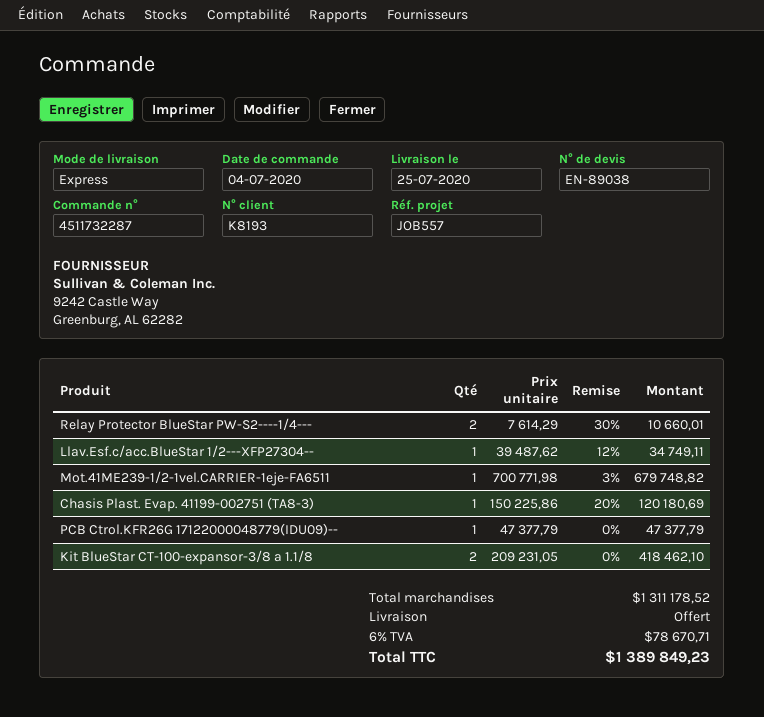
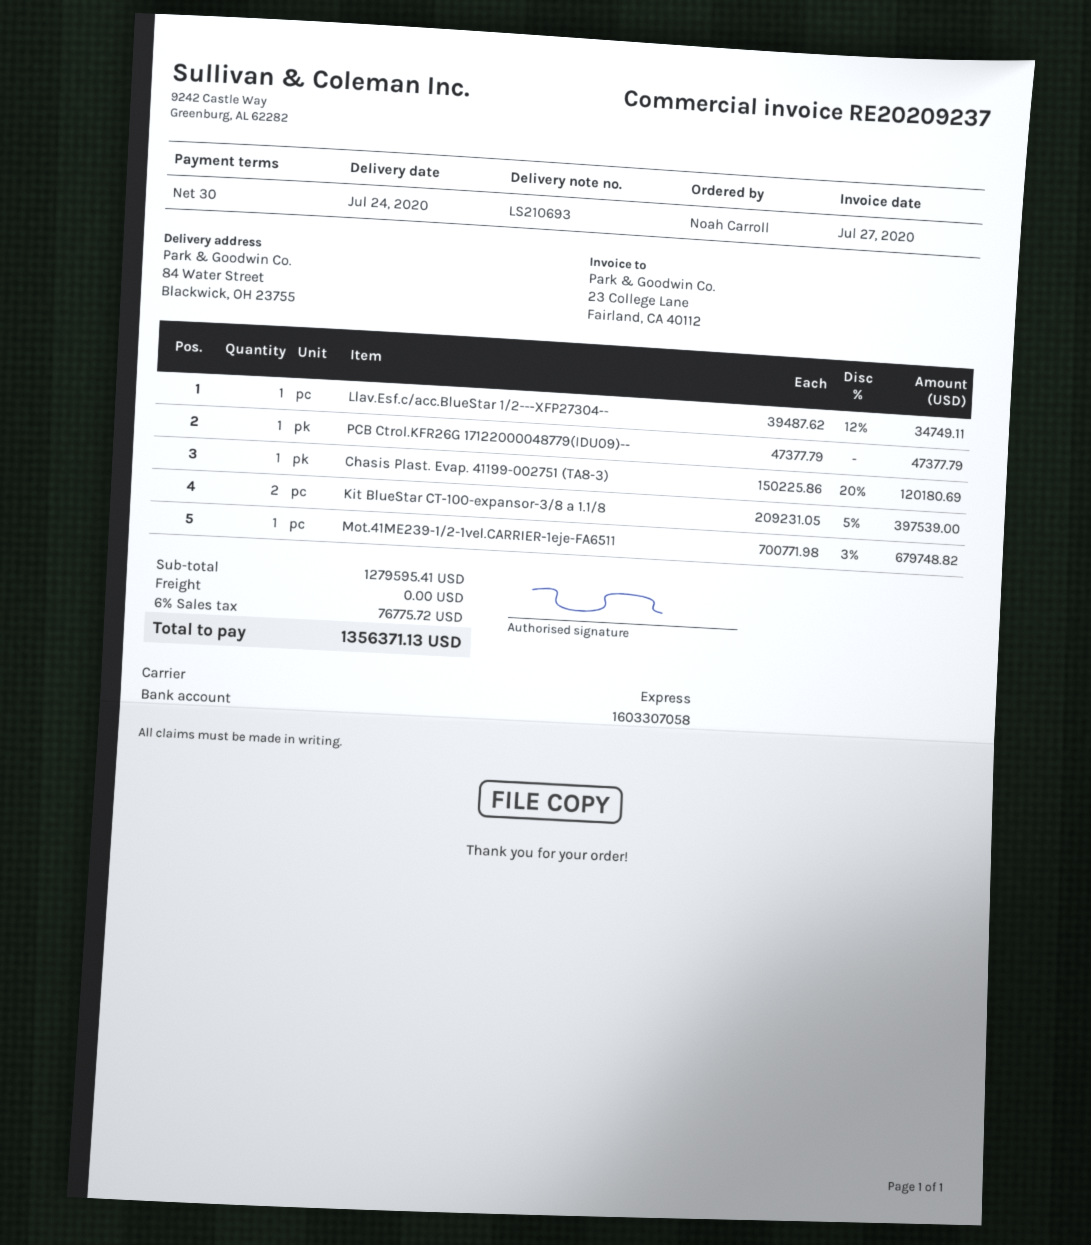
delivery date: 2020-07-25 -> 2020-07-24
Relay Protector BlueStar PW-S2----1/4---: 2 x 7614.29 - 30% = 10660.01 -> none
Kit BlueStar CT-100-expansor-3/8 a 1.1/8: 2 x 209231.05 = 418462.10 -> 2 x 209231.05 - 5% = 397539.00
subtotal: 1311178.52 -> 1279595.41
tax: 6% = 78670.71 -> 6% = 76775.72
total: 1389849.23 -> 1356371.13

